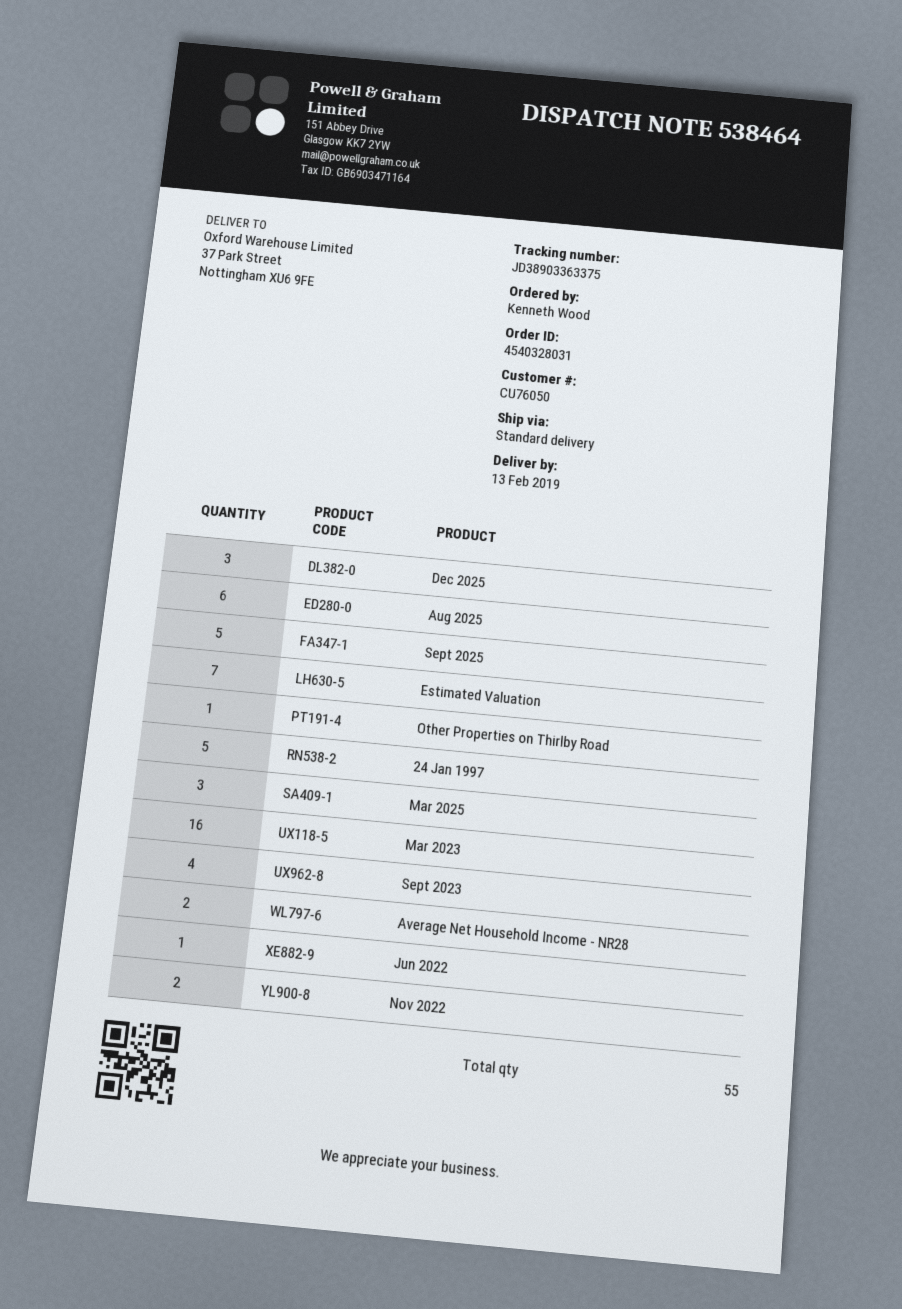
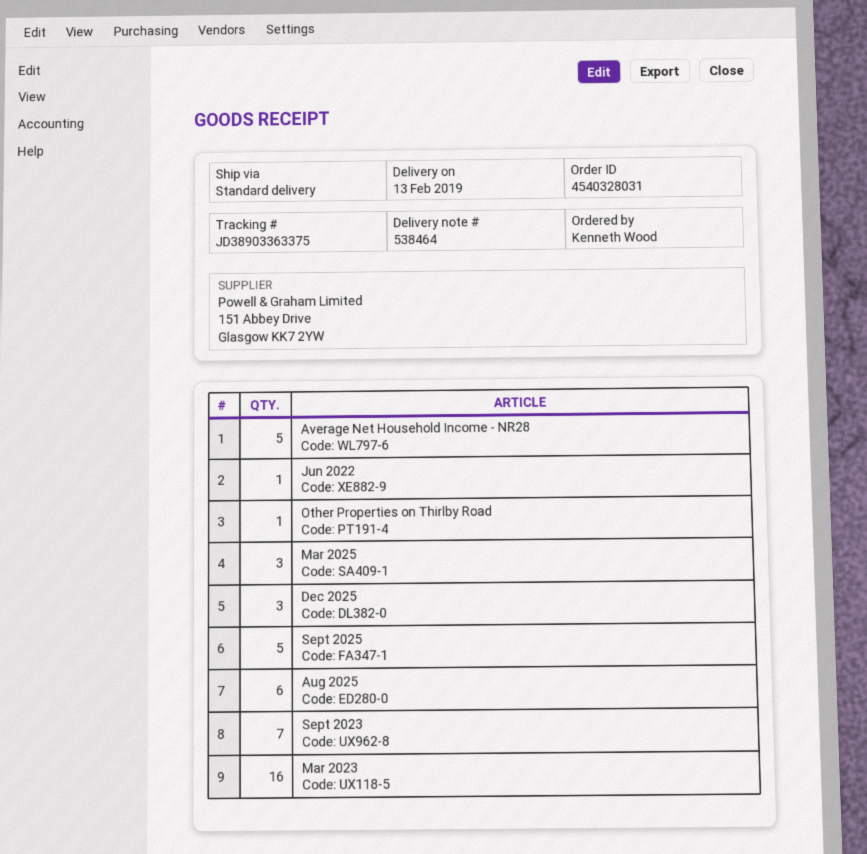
Estimated Valuation: 7 -> none
24 Jan 1997: 5 -> none
Sept 2023: 4 -> 7
Average Net Household Income - NR28: 2 -> 5
Nov 2022: 2 -> none

